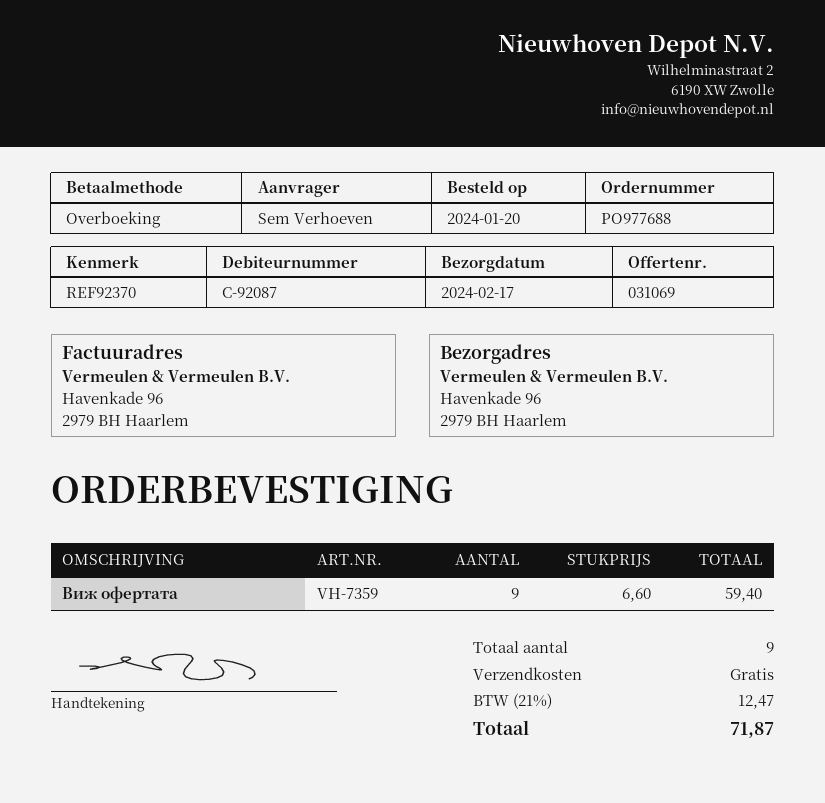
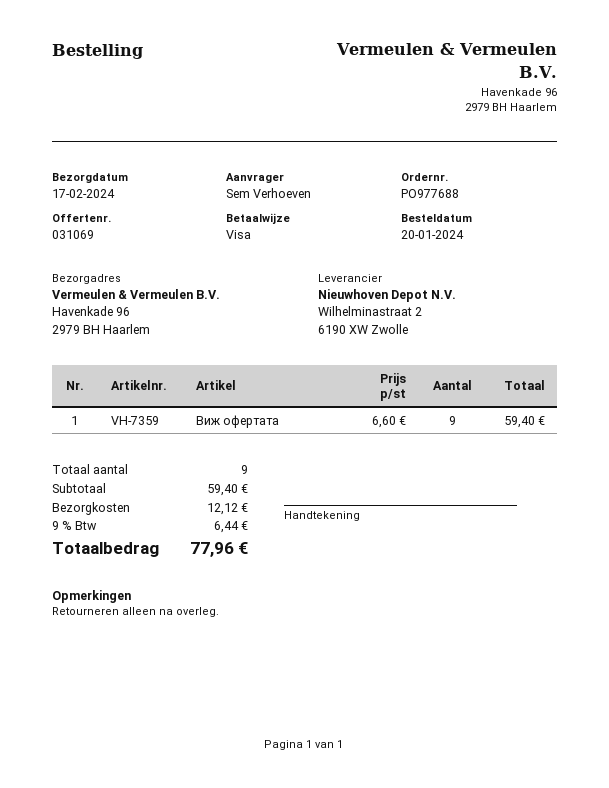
payment method: bank transfer -> Visa
shipping: 0.00 -> 12.12
tax: 21% = 12.47 -> 9% = 6.44
total: 71.87 -> 77.96

